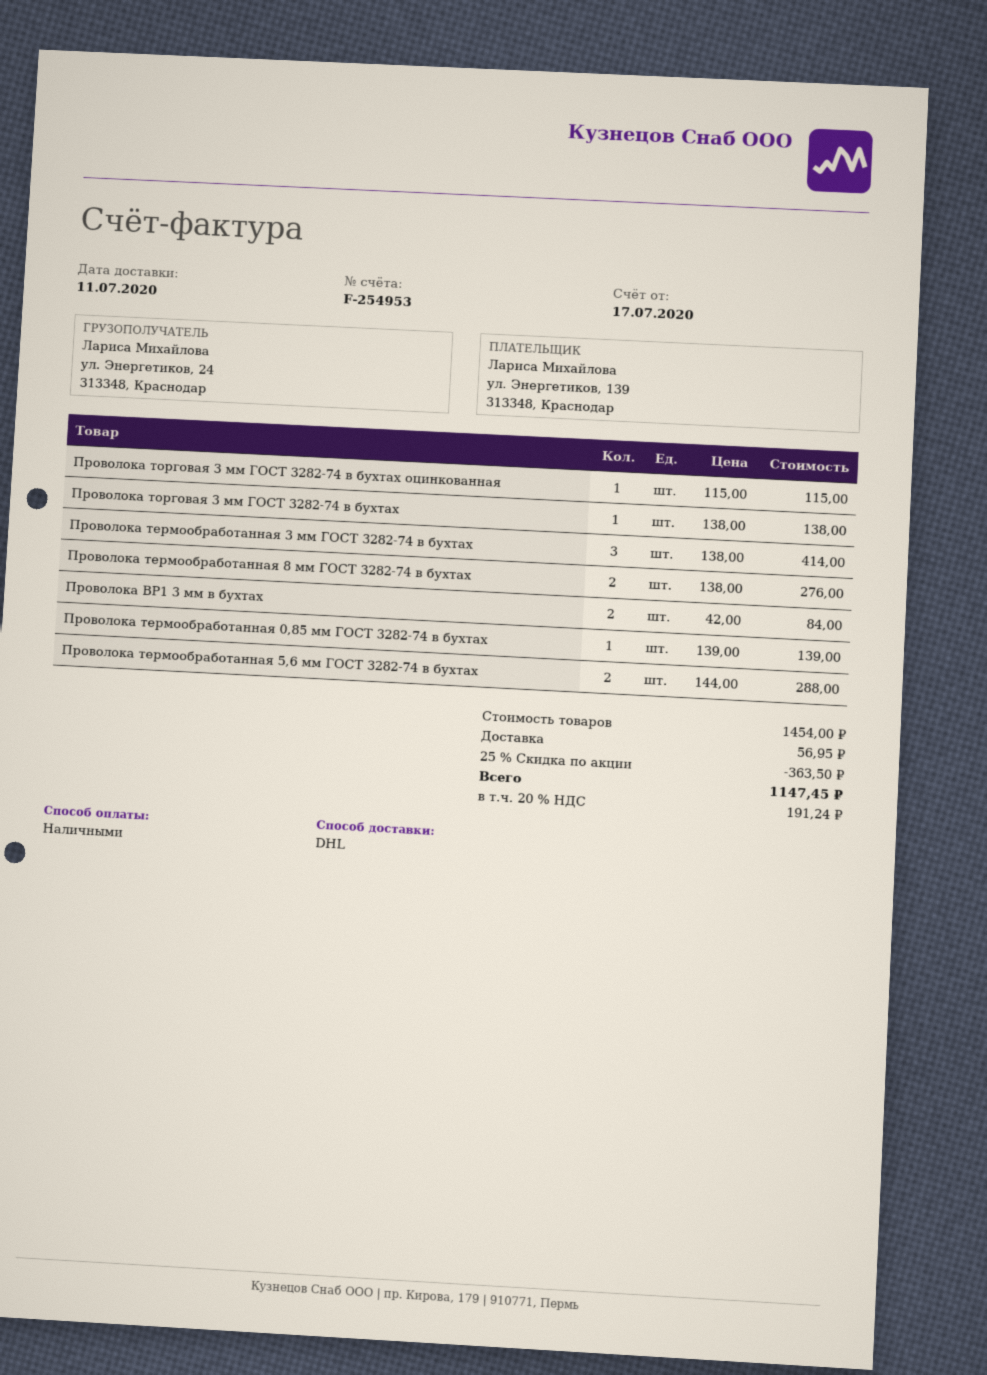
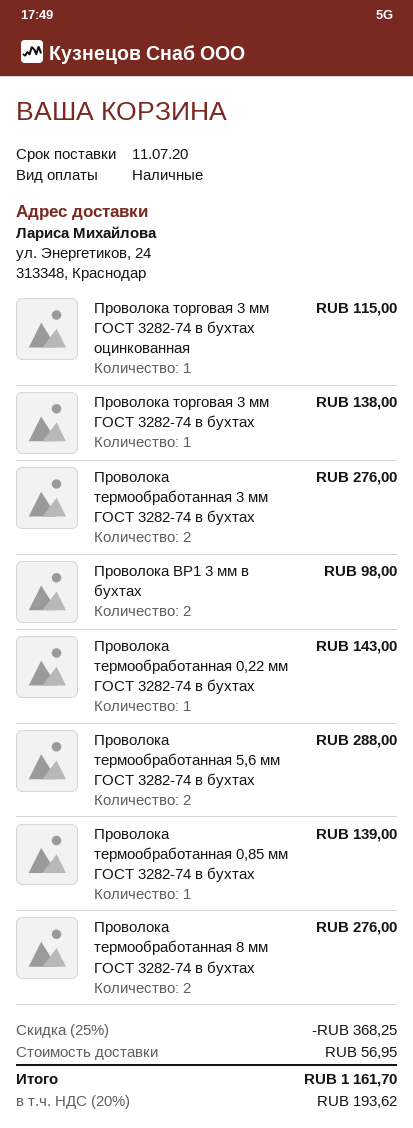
Проволока термообработанная 3 мм ГОСТ 3282-74 в бухтах: 3 for 414.00 -> 2 for 276.00
Проволока ВР1 3 мм в бухтах: 2 for 84.00 -> 2 for 98.00
Проволока термообработанная 0,22 мм ГОСТ 3282-74 в бухтах: none -> 1 for 143.00
discount: 25% = 363.50 -> 25% = 368.25
tax: 20% = 191.24 -> 20% = 193.62
total: 1147.45 -> 1161.70

